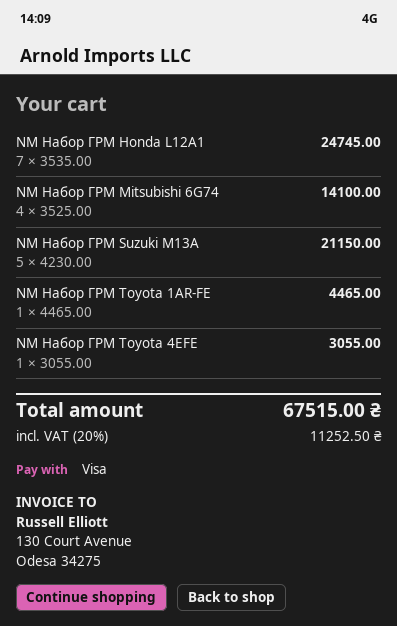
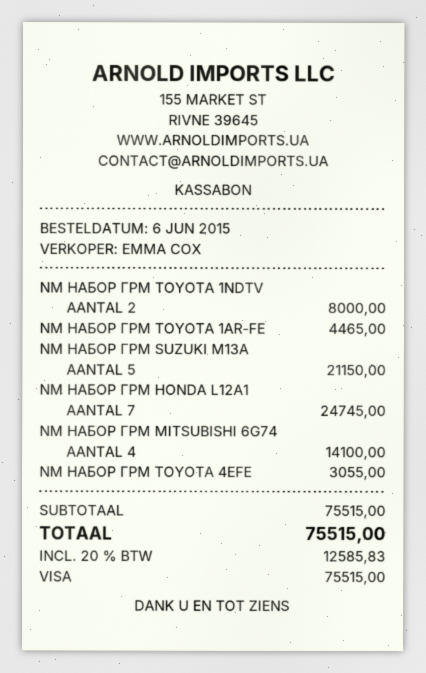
NM НАБОР ГРМ TOYOTA 1NDTV: none -> 2 for 8000.00
tax: 20% = 11252.50 -> 20% = 12585.83
total: 67515.00 -> 75515.00

